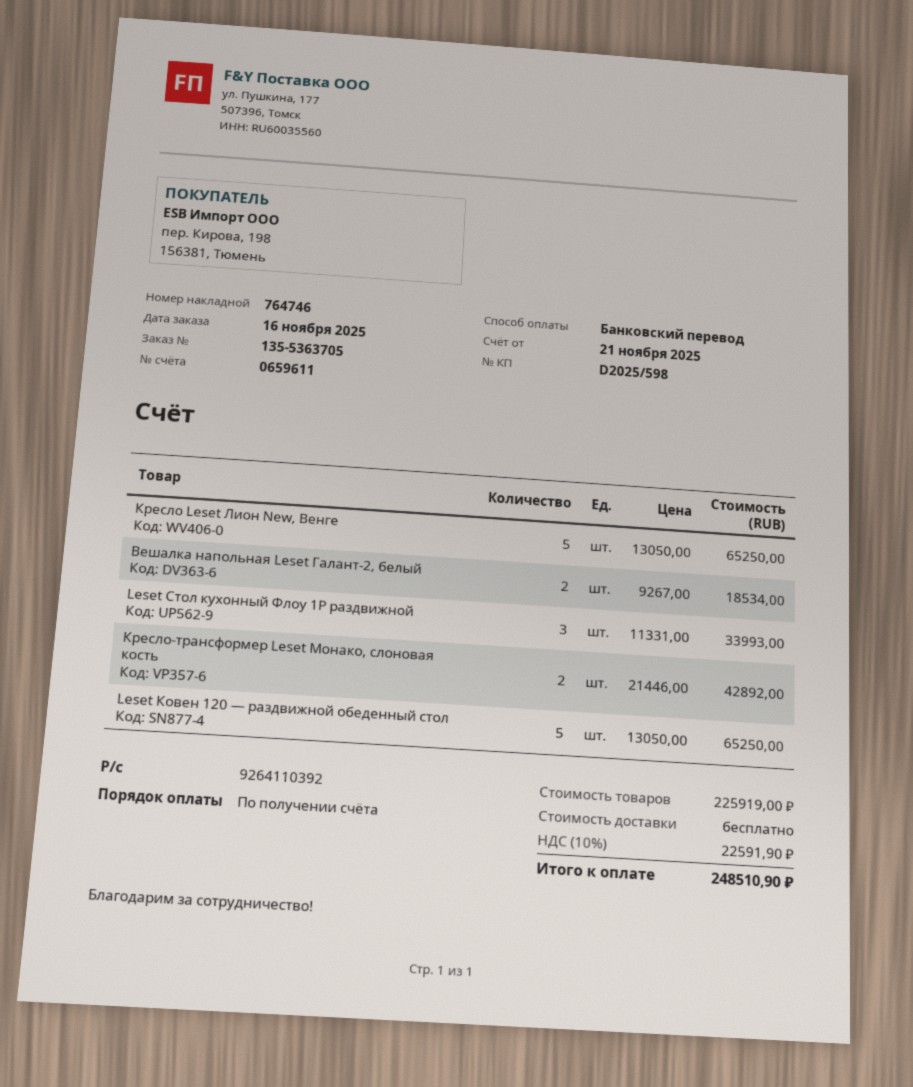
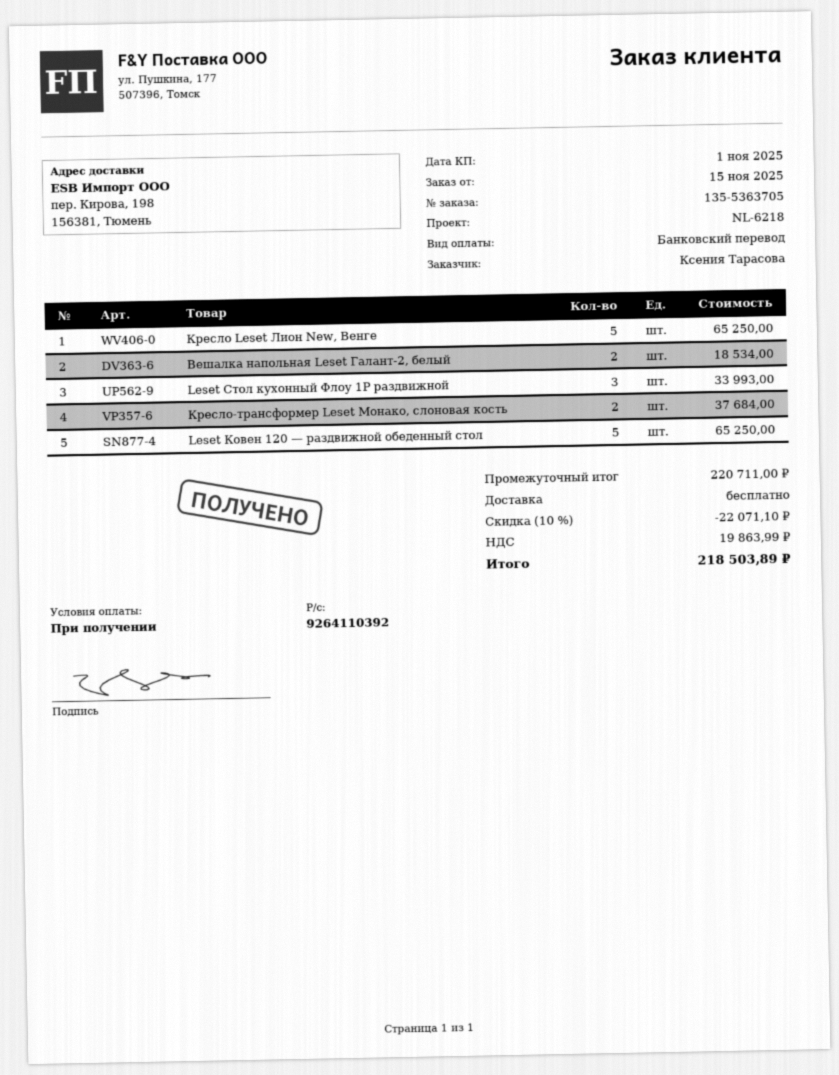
order date: 2025-11-16 -> 2025-11-15
Кресло-трансформер Leset Монако, слоновая кость: 2 for 42892.00 -> 2 for 37684.00
subtotal: 225919.00 -> 220711.00
discount: none -> 10% = 22071.10
tax: 22591.90 -> 19863.99
total: 248510.90 -> 218503.89

